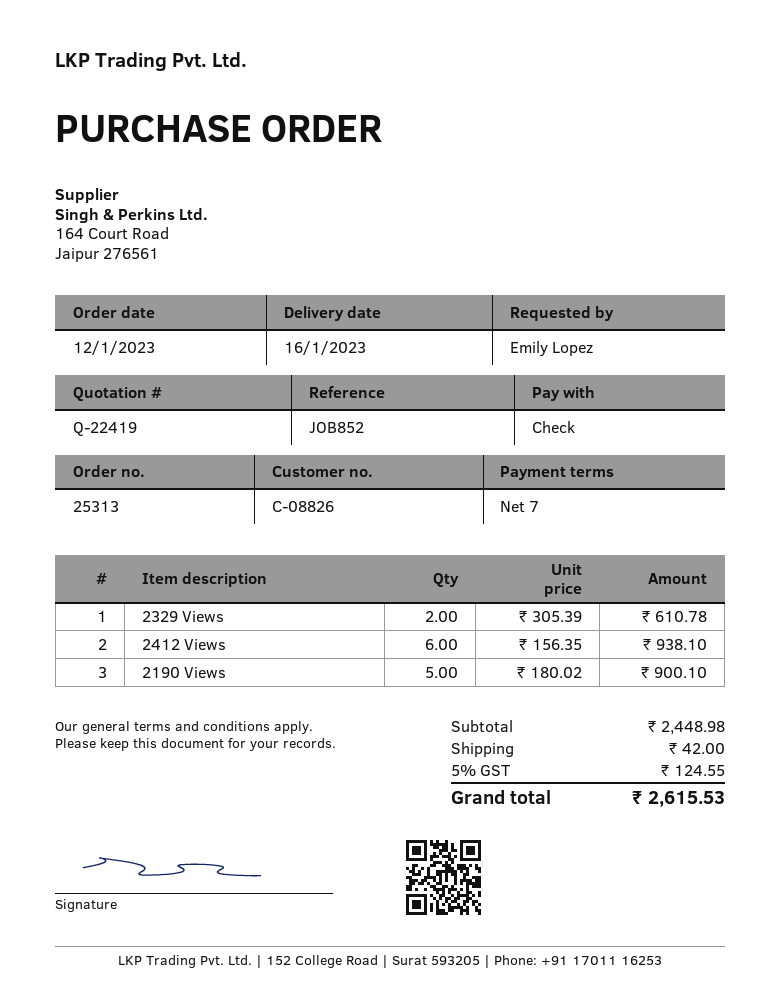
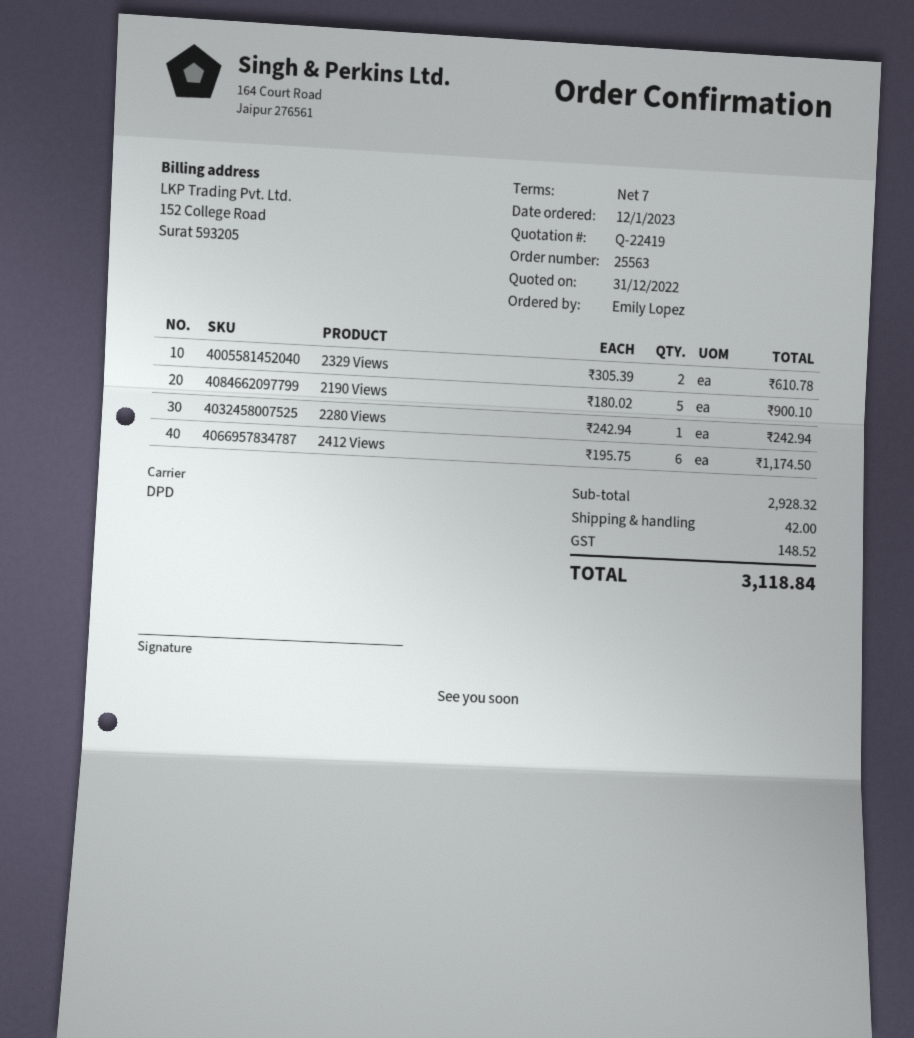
order number: 25313 -> 25563
2412 Views: 6 x 156.35 = 938.10 -> 6 x 195.75 = 1174.50
2280 Views: none -> 1 x 242.94 = 242.94
subtotal: 2448.98 -> 2928.32
tax: 124.55 -> 148.52
total: 2615.53 -> 3118.84

